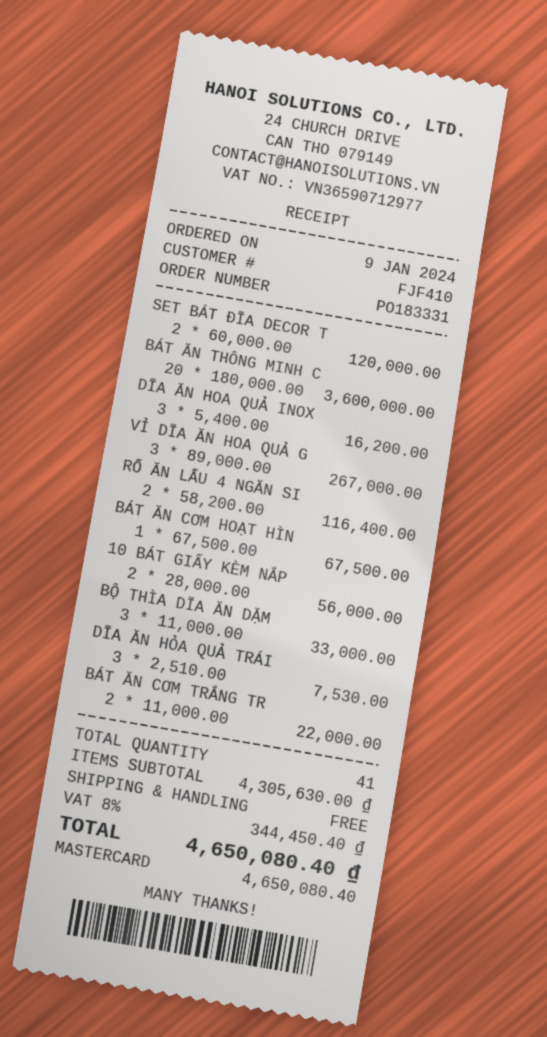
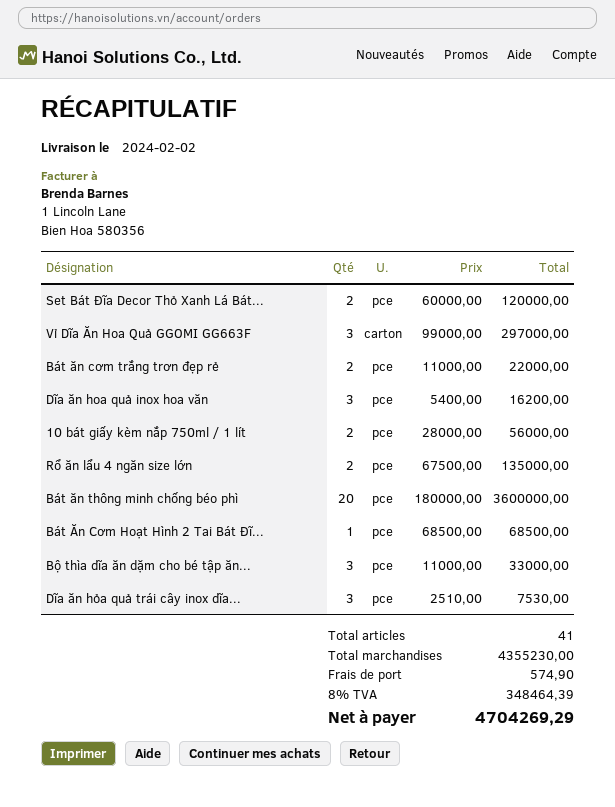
VỈ DĨA ĂN HOA QUẢ G: 3 x 89000.00 = 267000.00 -> 3 x 99000.00 = 297000.00
RỔ ĂN LẨU 4 NGĂN SI: 2 x 58200.00 = 116400.00 -> 2 x 67500.00 = 135000.00
BÁT ĂN CƠM HOẠT HÌN: 1 x 67500.00 = 67500.00 -> 1 x 68500.00 = 68500.00
subtotal: 4305630.00 -> 4355230.00
shipping: 0.00 -> 574.90
tax: 8% = 344450.40 -> 8% = 348464.39
total: 4650080.40 -> 4704269.29

